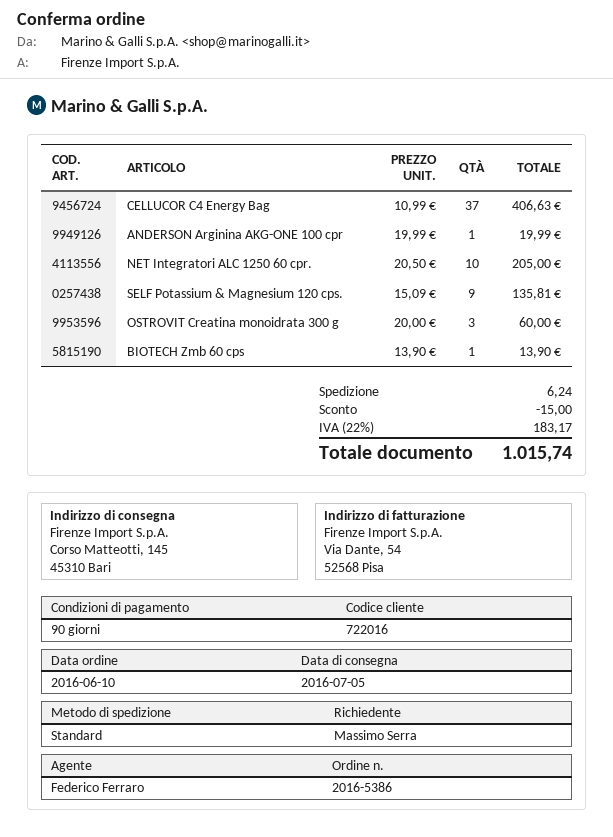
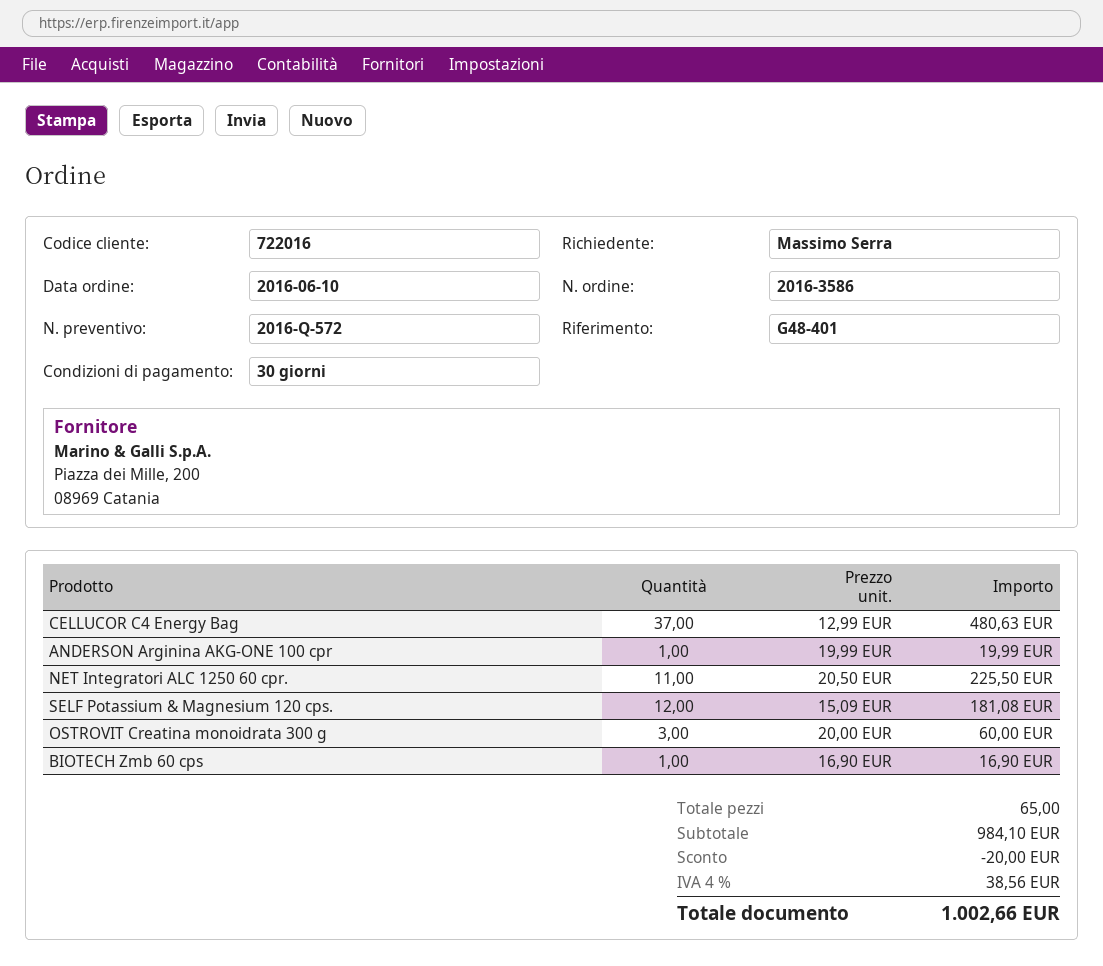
order number: 2016-5386 -> 2016-3586
payment terms: 90 days -> 30 days
CELLUCOR C4 Energy Bag: 37 x 10.99 = 406.63 -> 37 x 12.99 = 480.63
NET Integratori ALC 1250 60 cpr.: 10 x 20.50 = 205.00 -> 11 x 20.50 = 225.50
SELF Potassium & Magnesium 120 cps.: 9 x 15.09 = 135.81 -> 12 x 15.09 = 181.08
BIOTECH Zmb 60 cps: 1 x 13.90 = 13.90 -> 1 x 16.90 = 16.90
discount: 15.00 -> 20.00
shipping: 6.24 -> none
tax: 22% = 183.17 -> 4% = 38.56
total: 1015.74 -> 1002.66

